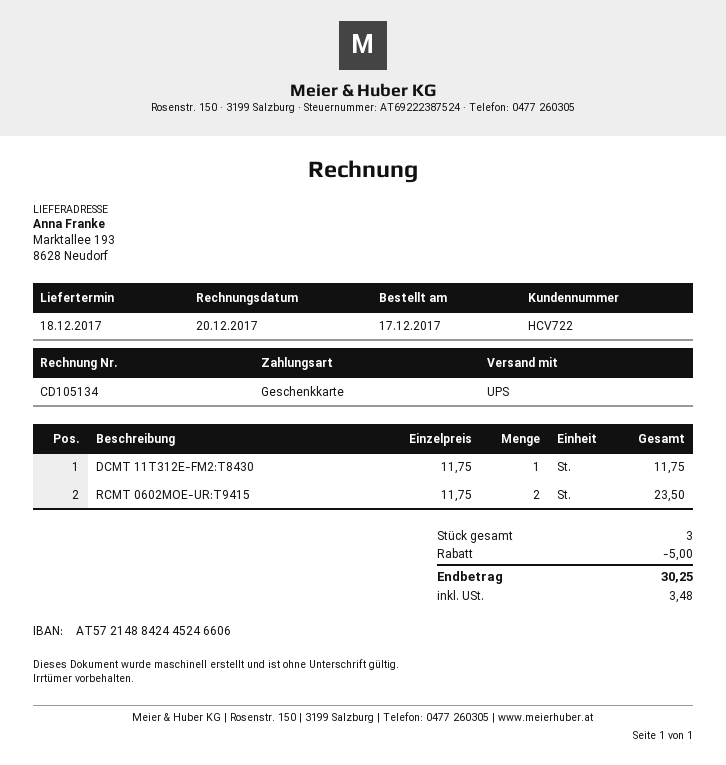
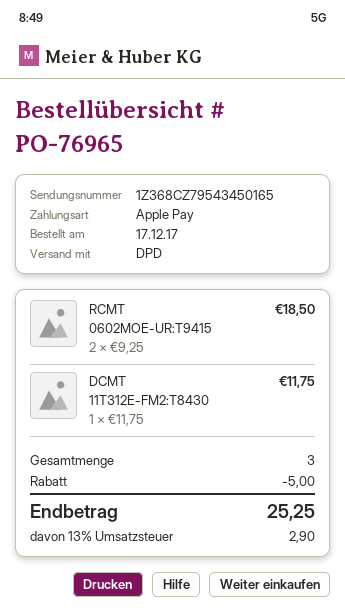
payment method: gift card -> Apple Pay
shipping method: UPS -> DPD
RCMT 0602MOE-UR:T9415: 2 x 11.75 = 23.50 -> 2 x 9.25 = 18.50
tax: 3.48 -> 2.90
total: 30.25 -> 25.25

